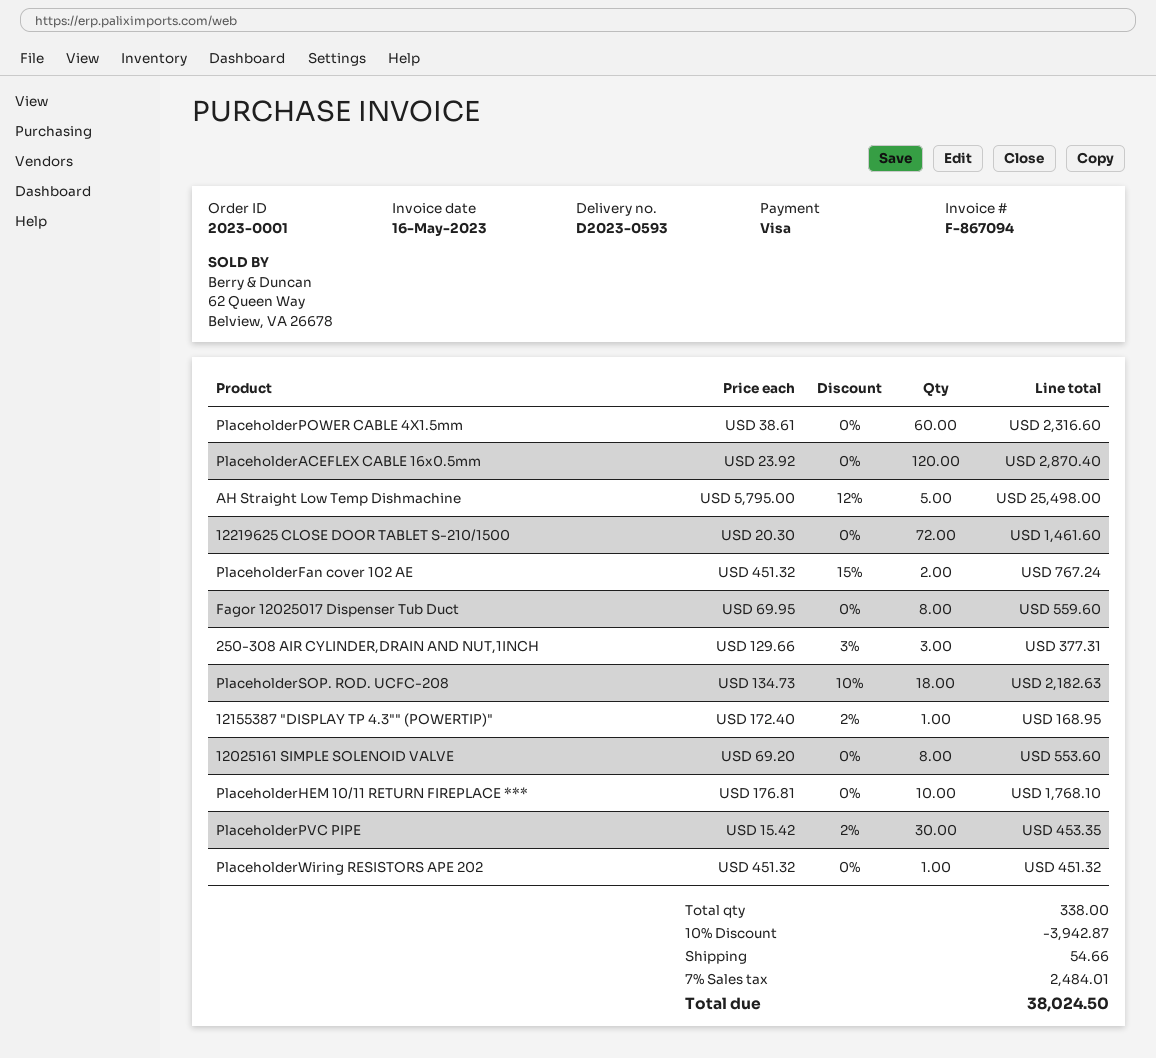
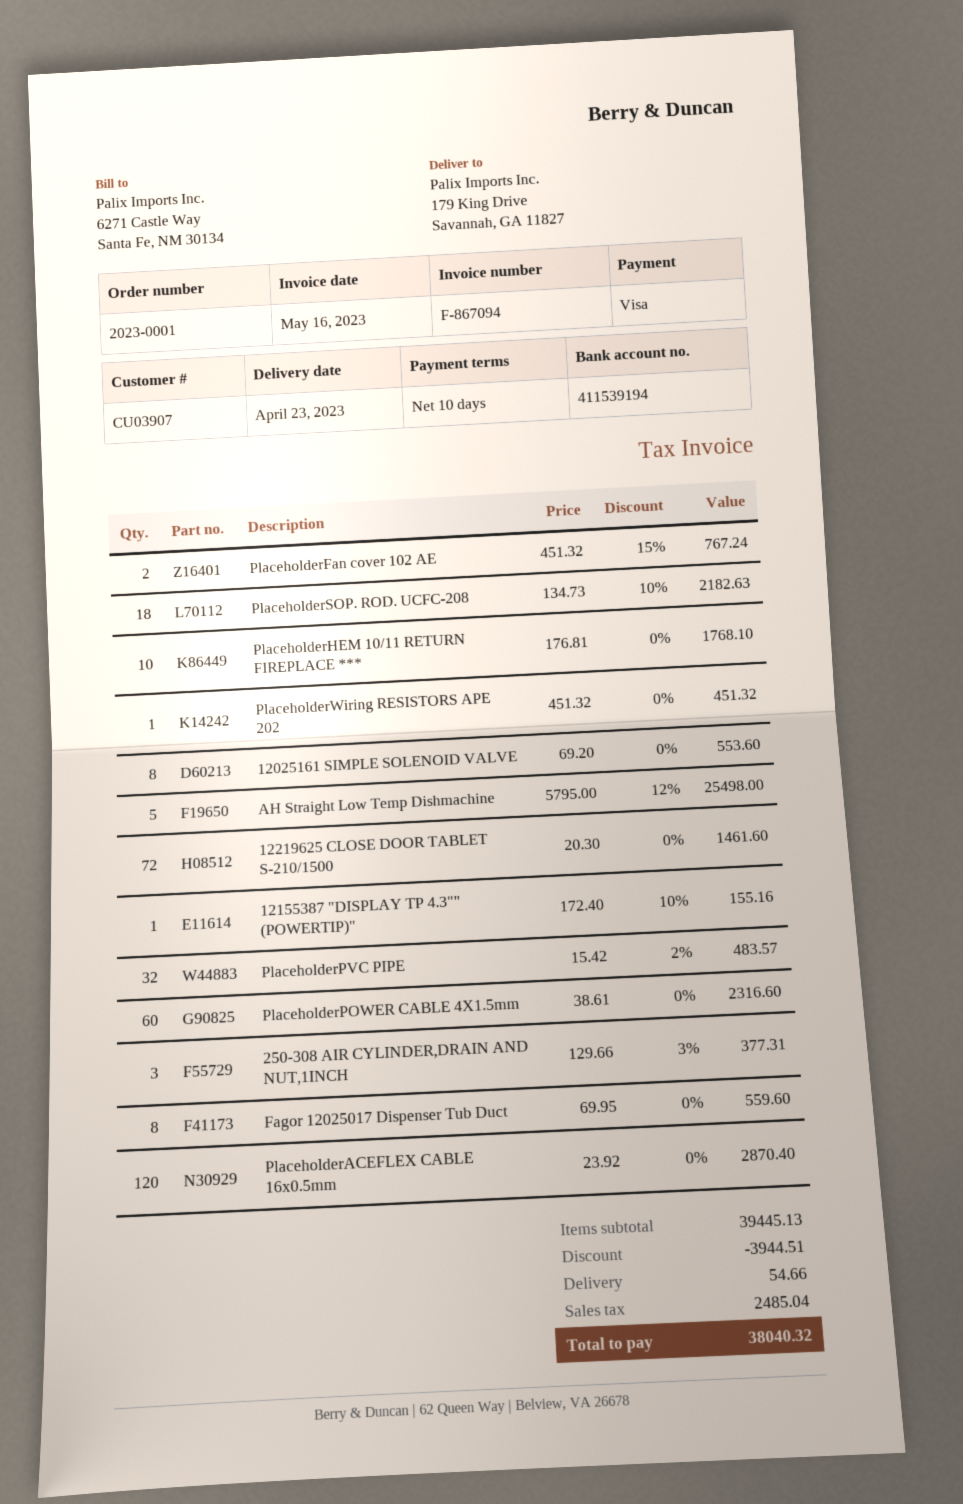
12155387 "DISPLAY TP 4.3"" (POWERTIP)": 1 x 172.40 - 2% = 168.95 -> 1 x 172.40 - 10% = 155.16
PlaceholderPVC PIPE: 30 x 15.42 - 2% = 453.35 -> 32 x 15.42 - 2% = 483.57
discount: 3942.87 -> 3944.51
tax: 2484.01 -> 2485.04
total: 38024.50 -> 38040.32

